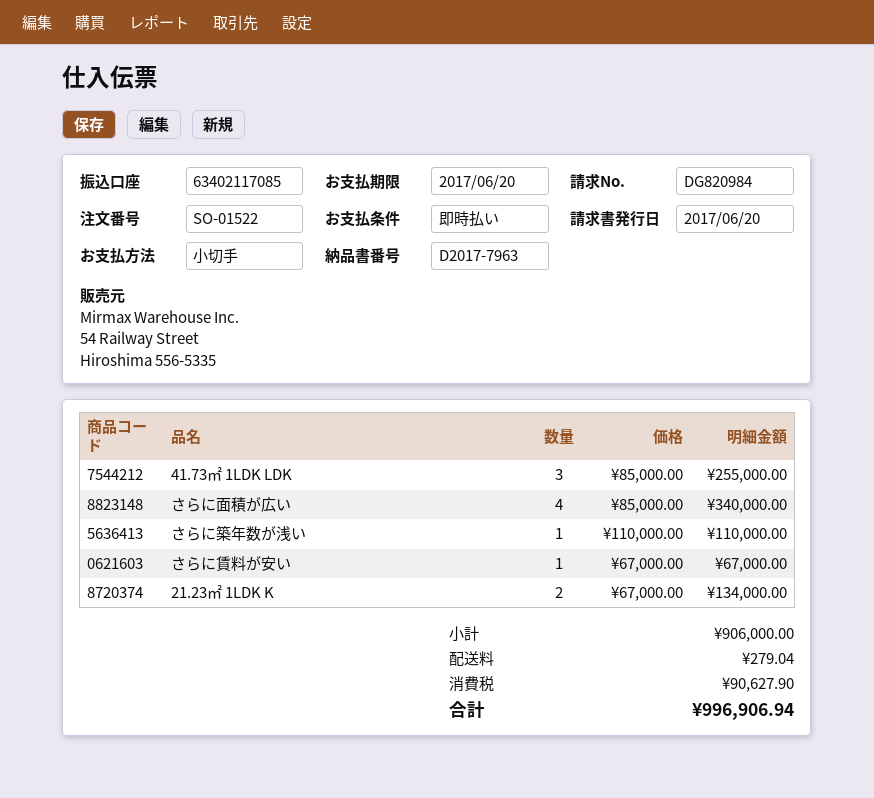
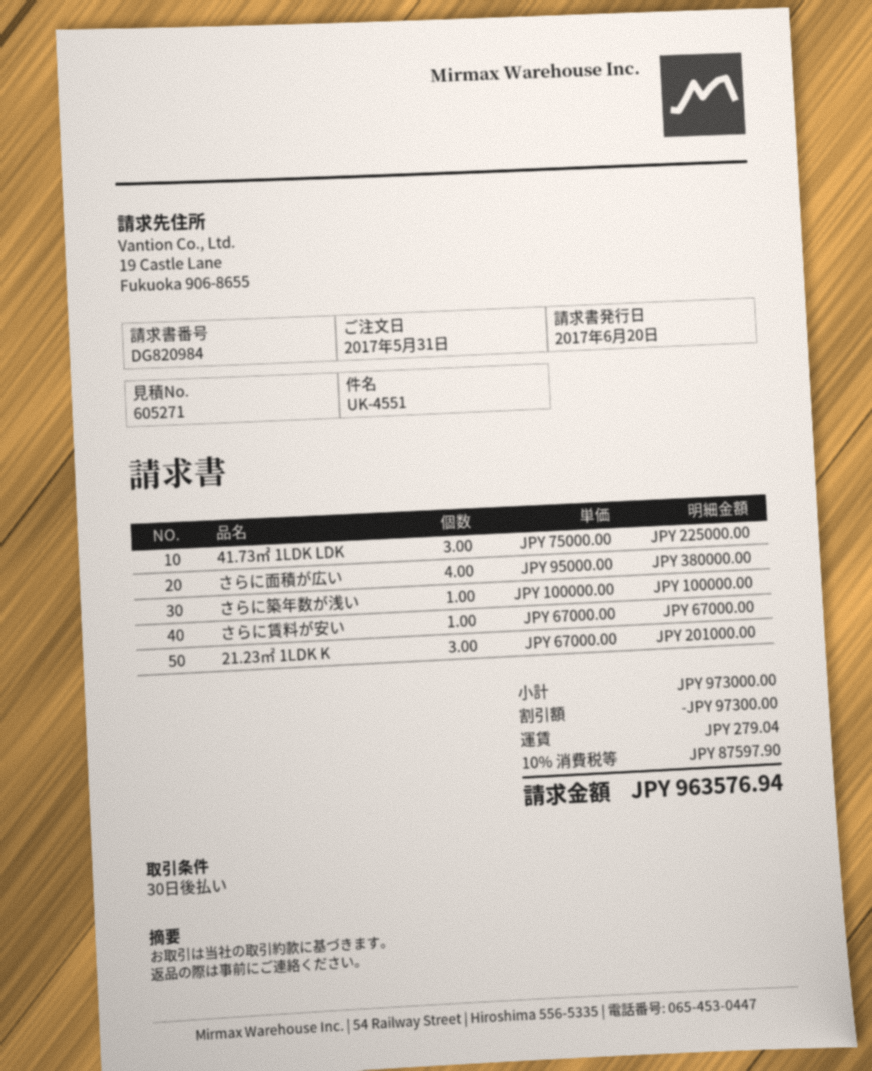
payment terms: on receipt -> 30 days
41.73㎡ 1LDK LDK: 3 x 85000.00 = 255000.00 -> 3 x 75000.00 = 225000.00
さらに面積が広い: 4 x 85000.00 = 340000.00 -> 4 x 95000.00 = 380000.00
さらに築年数が浅い: 1 x 110000.00 = 110000.00 -> 1 x 100000.00 = 100000.00
21.23㎡ 1LDK K: 2 x 67000.00 = 134000.00 -> 3 x 67000.00 = 201000.00
subtotal: 906000.00 -> 973000.00
discount: none -> 97300.00
tax: 90627.90 -> 87597.90
total: 996906.94 -> 963576.94

